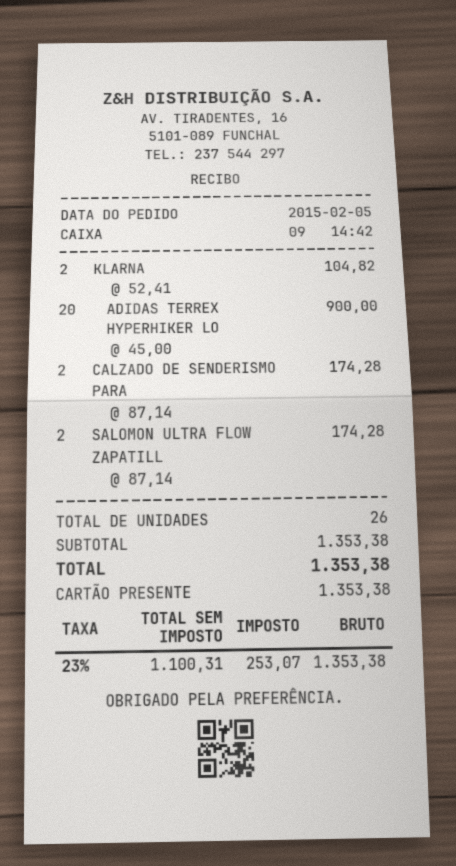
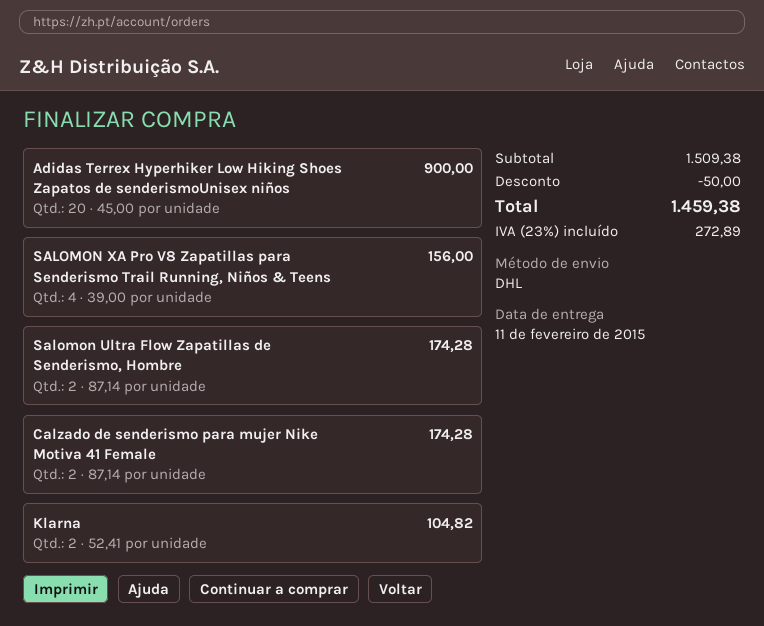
SALOMON XA Pro V8 Zapatillas para Senderismo Trail Running, Niños & Teens: none -> 4 x 39.00 = 156.00
subtotal: 1353.38 -> 1509.38
discount: none -> 50.00
tax: 23% = 253.07 -> 23% = 272.89
total: 1353.38 -> 1459.38

